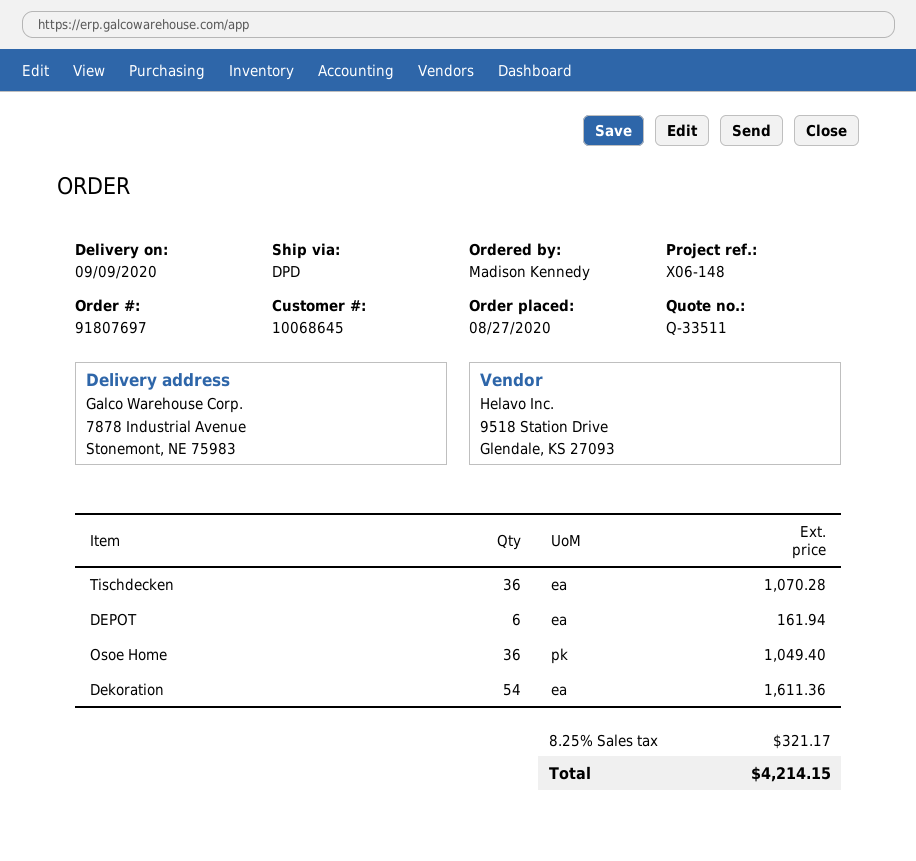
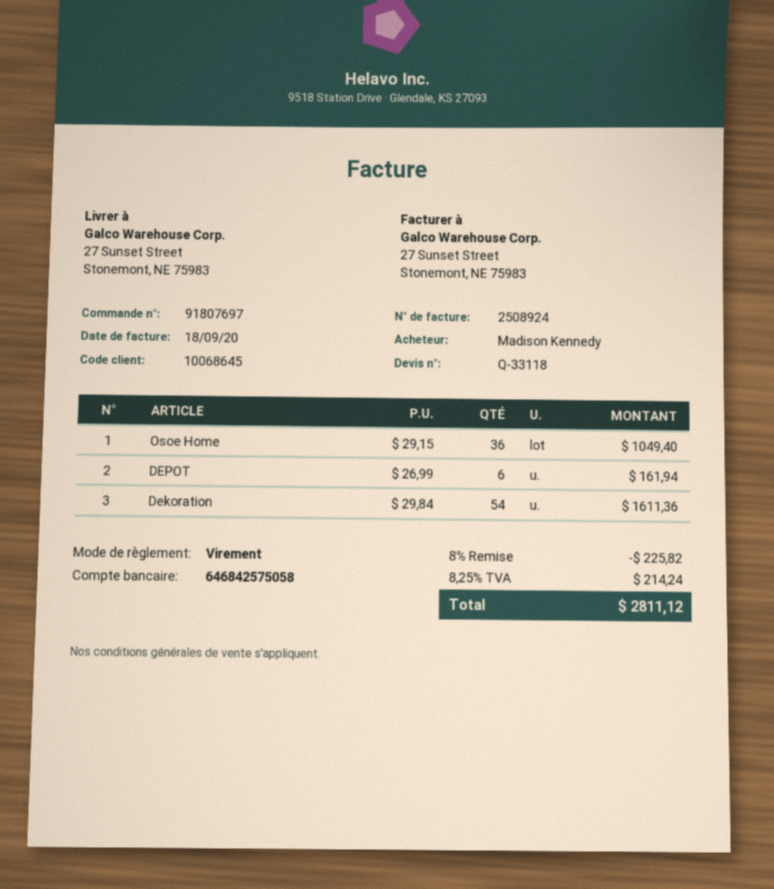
quote number: Q-33511 -> Q-33118
ship to: 7878 Industrial Avenue, Stonemont, NE 75983 -> 27 Sunset Street, Stonemont, NE 75983
Tischdecken: 36 for 1070.28 -> none
discount: none -> 8% = 225.82
tax: 8.25% = 321.17 -> 8.25% = 214.24
total: 4214.15 -> 2811.12

